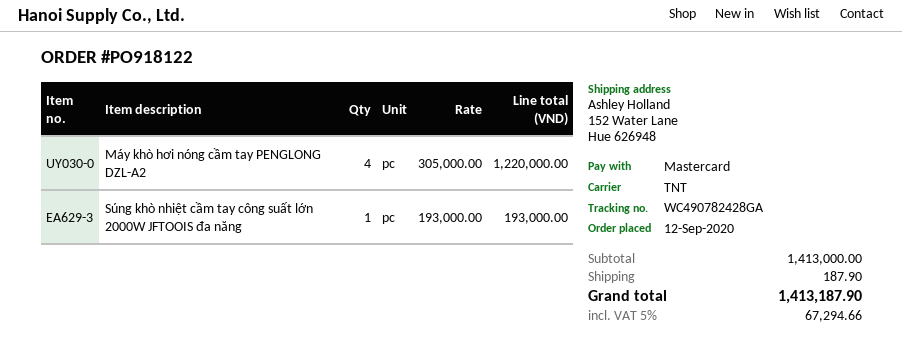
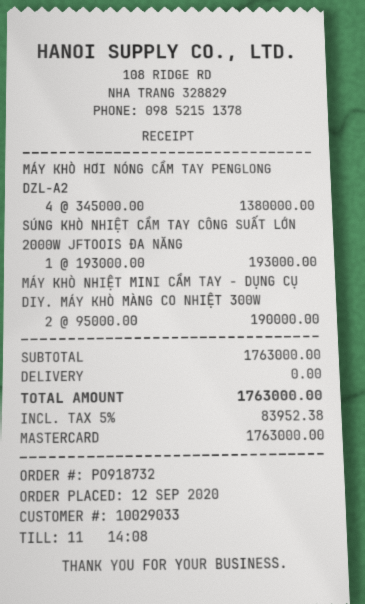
order number: PO918122 -> PO918732
Máy khò hơi nóng cầm tay PENGLONG DZL-A2: 4 x 305000.00 = 1220000.00 -> 4 x 345000.00 = 1380000.00
MÁY KHÒ NHIỆT MINI CẦM TAY - DỤNG CỤ DIY. MÁY KHÒ MÀNG CO NHIỆT 300W: none -> 2 x 95000.00 = 190000.00
subtotal: 1413000.00 -> 1763000.00
shipping: 187.90 -> 0.00
tax: 5% = 67294.66 -> 5% = 83952.38
total: 1413187.90 -> 1763000.00

